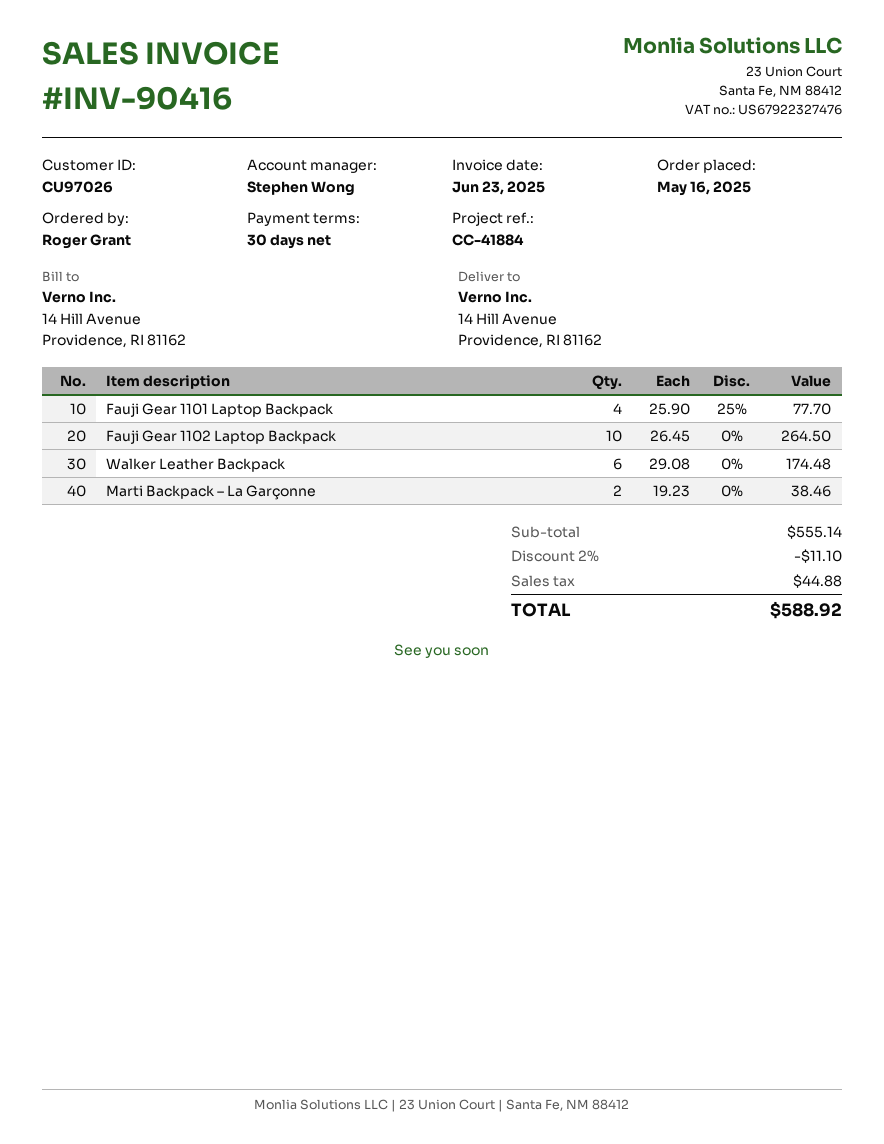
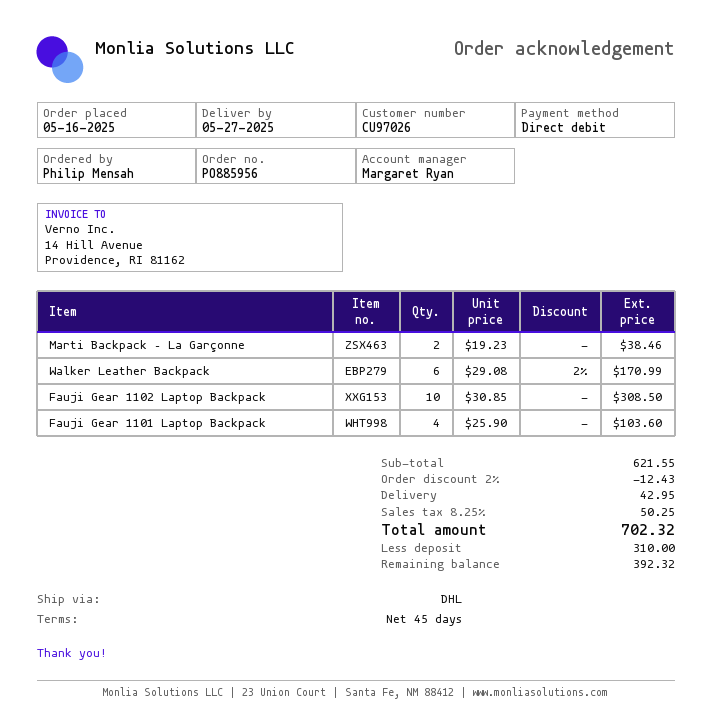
payment terms: 30 days -> 45 days
ordered by: Roger Grant -> Philip Mensah
sales rep: Stephen Wong -> Margaret Ryan
Fauji Gear 1101 Laptop Backpack: 4 x 25.90 - 25% = 77.70 -> 4 x 25.90 = 103.60
Fauji Gear 1102 Laptop Backpack: 10 x 26.45 = 264.50 -> 10 x 30.85 = 308.50
Walker Leather Backpack: 6 x 29.08 = 174.48 -> 6 x 29.08 - 2% = 170.99
subtotal: 555.14 -> 621.55
discount: 2% = 11.10 -> 2% = 12.43
shipping: none -> 42.95
tax: 44.88 -> 50.25
total: 588.92 -> 702.32

